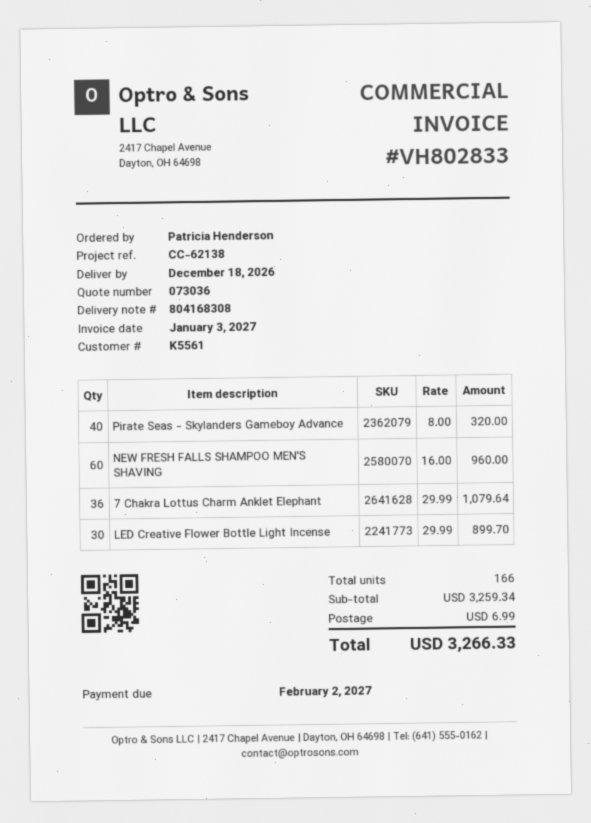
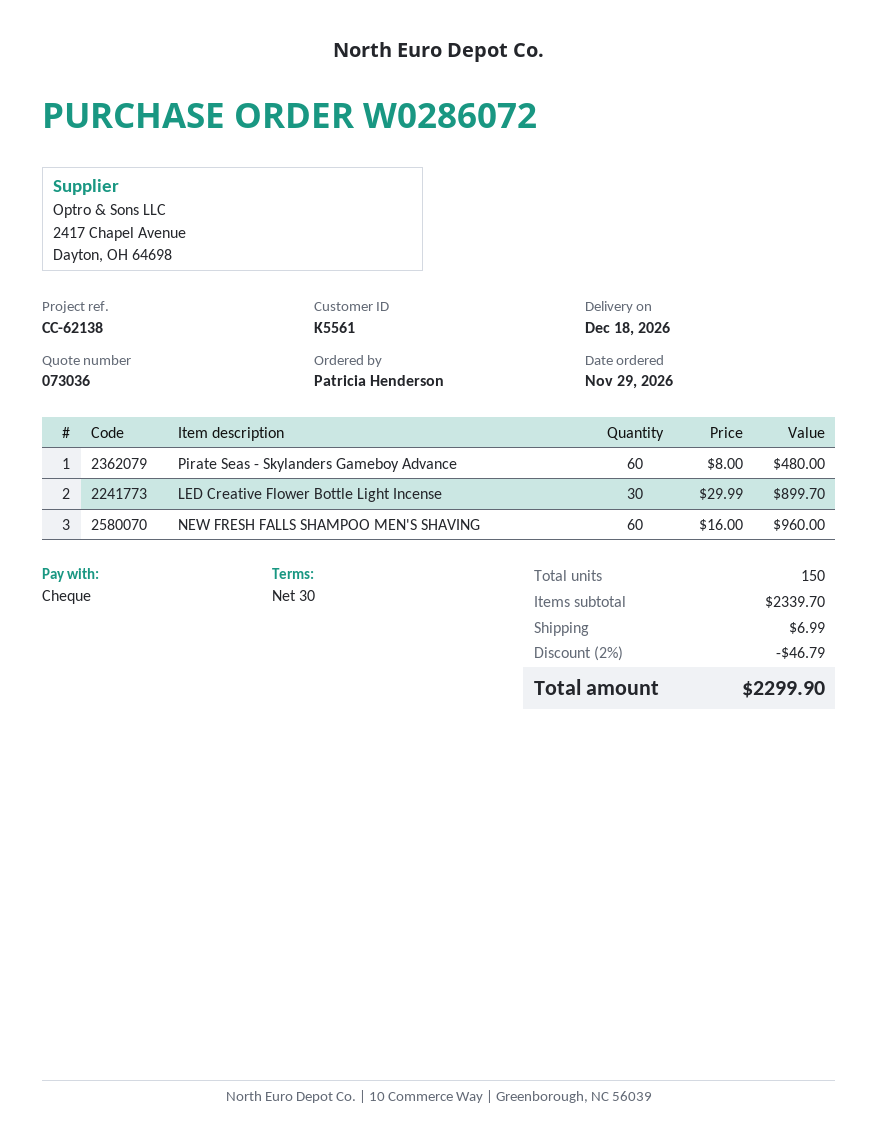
Pirate Seas - Skylanders Gameboy Advance: 40 x 8.00 = 320.00 -> 60 x 8.00 = 480.00
7 Chakra Lottus Charm Anklet Elephant: 36 x 29.99 = 1079.64 -> none
total quantity: 166 -> 150
subtotal: 3259.34 -> 2339.70
discount: none -> 2% = 46.79
total: 3266.33 -> 2299.90

